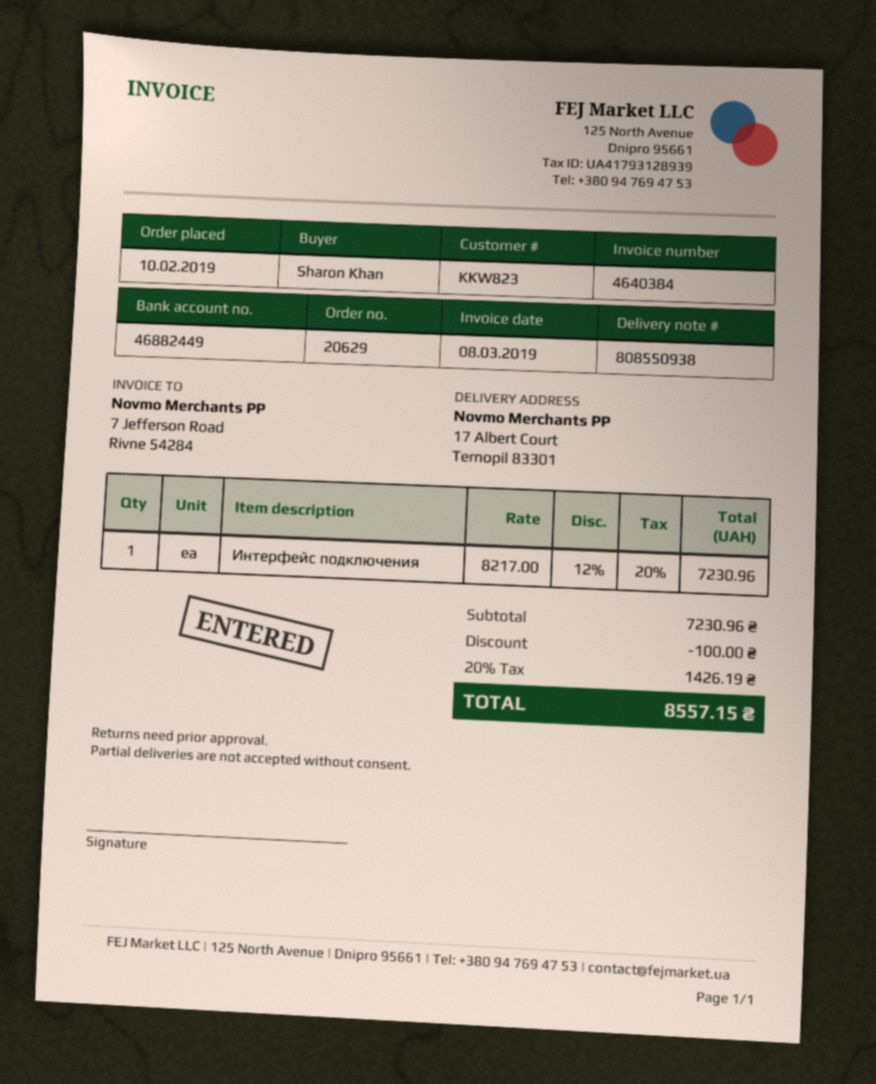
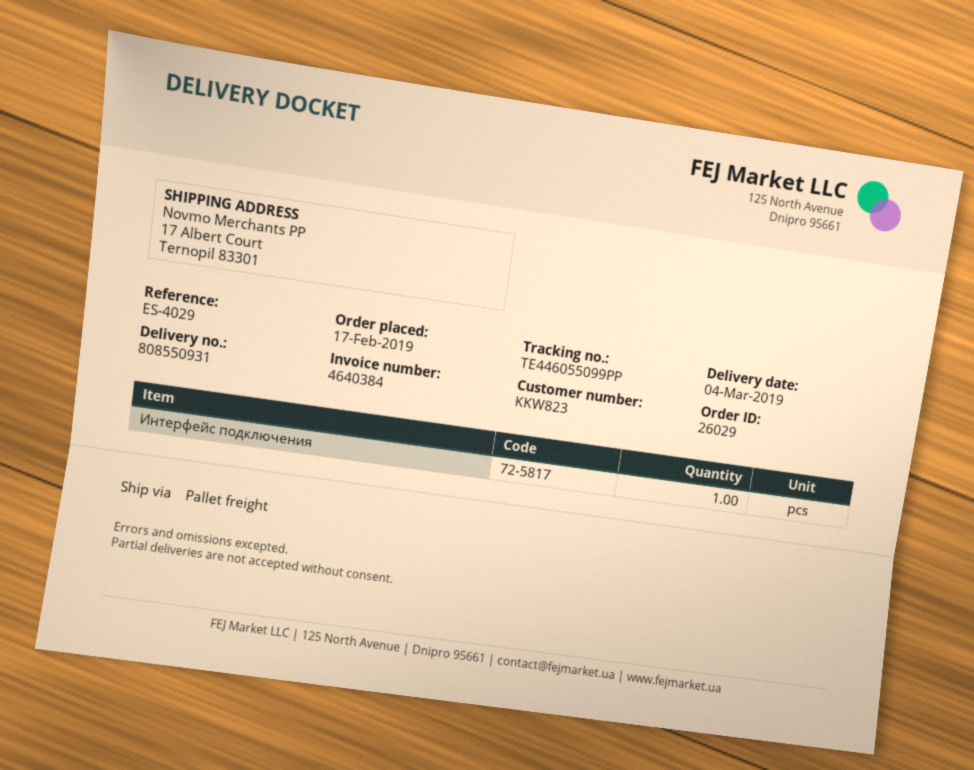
order number: 20629 -> 26029
order date: 2019-02-10 -> 2019-02-17
delivery note number: 808550938 -> 808550931

